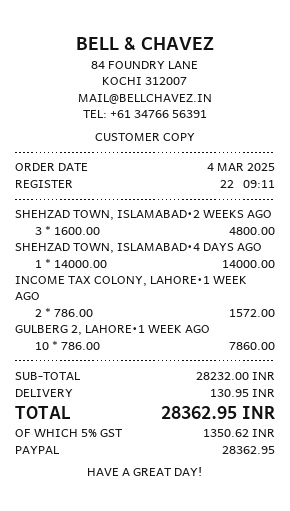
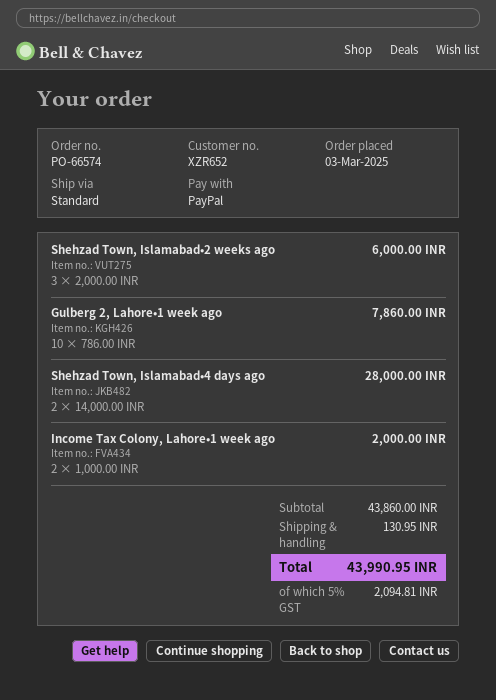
order date: 2025-03-04 -> 2025-03-03
SHEHZAD TOWN, ISLAMABAD•2 WEEKS AGO: 3 x 1600.00 = 4800.00 -> 3 x 2000.00 = 6000.00
SHEHZAD TOWN, ISLAMABAD•4 DAYS AGO: 1 x 14000.00 = 14000.00 -> 2 x 14000.00 = 28000.00
INCOME TAX COLONY, LAHORE•1 WEEK AGO: 2 x 786.00 = 1572.00 -> 2 x 1000.00 = 2000.00
subtotal: 28232.00 -> 43860.00
tax: 5% = 1350.62 -> 5% = 2094.81
total: 28362.95 -> 43990.95

